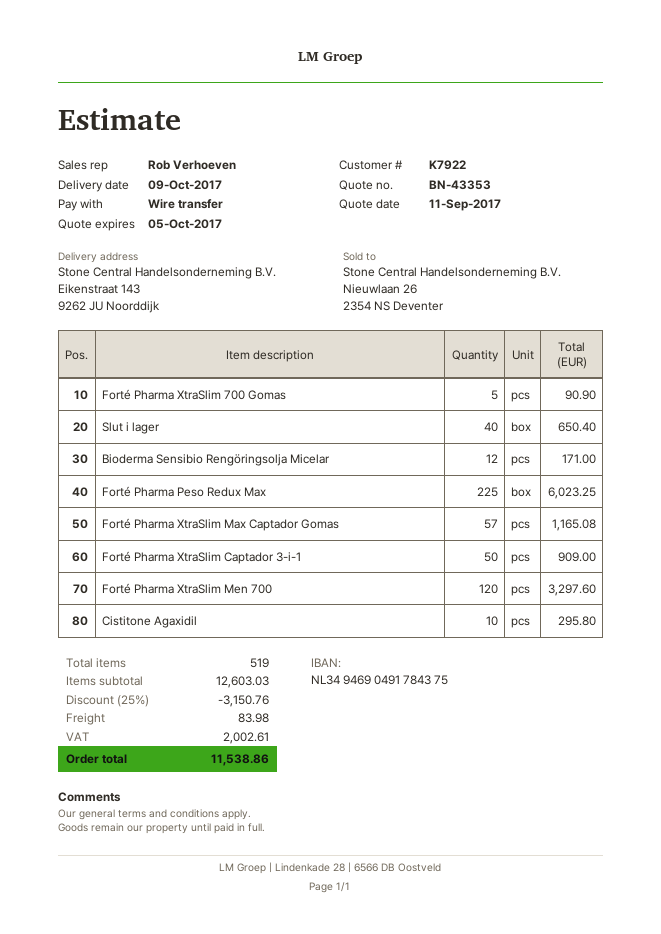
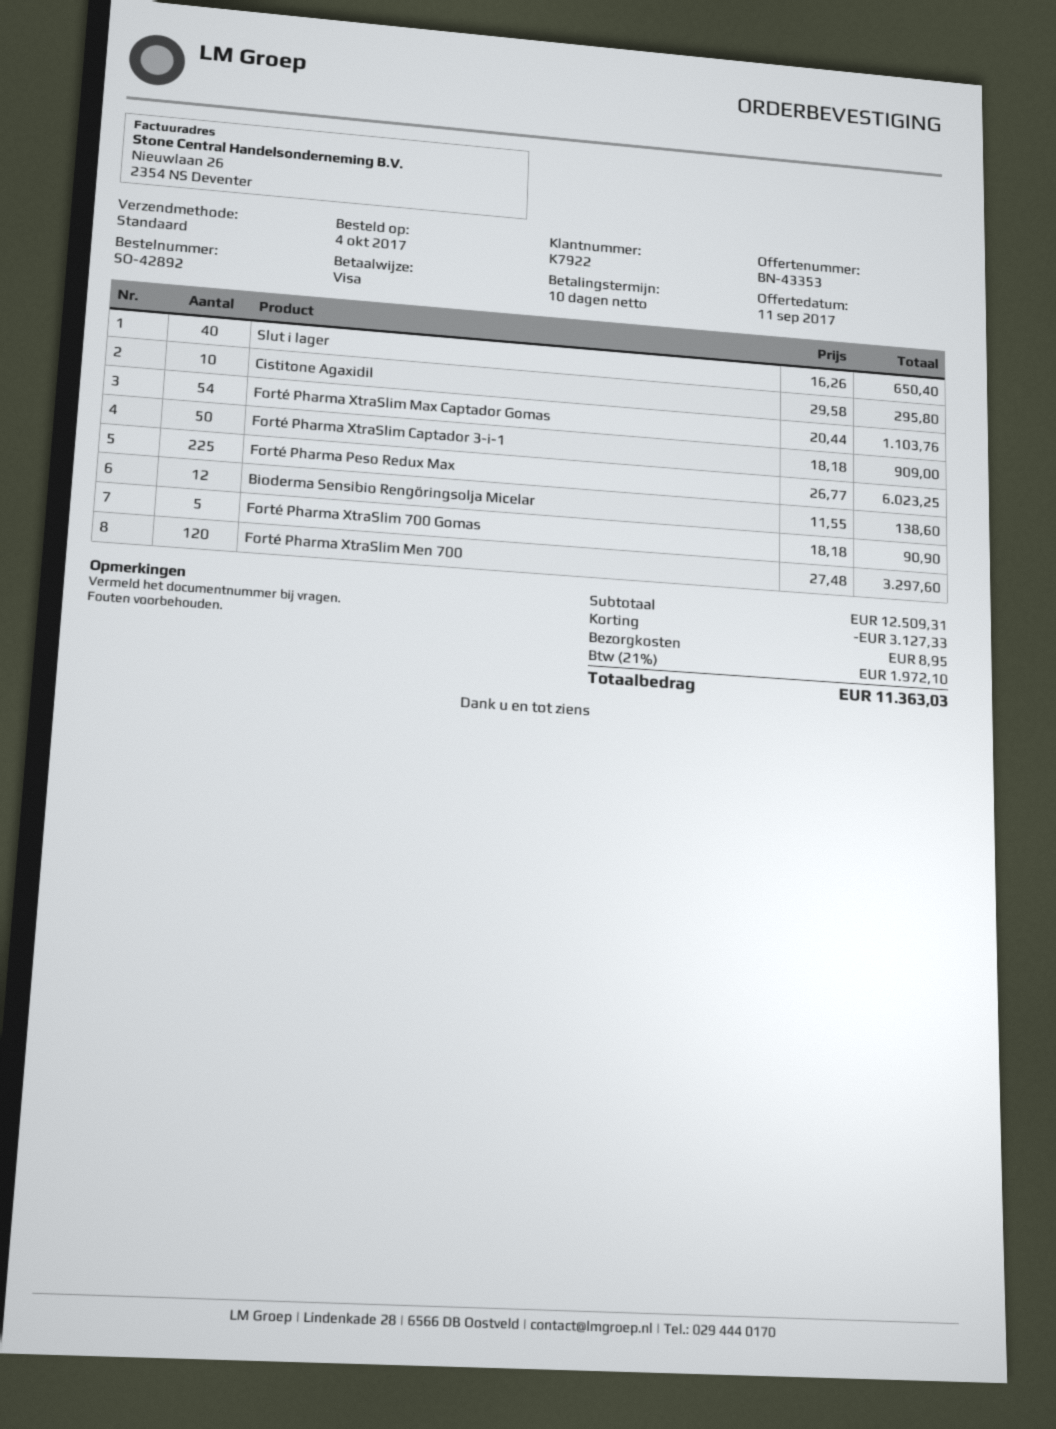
payment method: bank transfer -> Visa
Bioderma Sensibio Rengöringsolja Micelar: 12 for 171.00 -> 12 for 138.60
Forté Pharma XtraSlim Max Captador Gomas: 57 for 1165.08 -> 54 for 1103.76
subtotal: 12603.03 -> 12509.31
discount: 3150.76 -> 3127.33
shipping: 83.98 -> 8.95
tax: 2002.61 -> 1972.10
total: 11538.86 -> 11363.03

